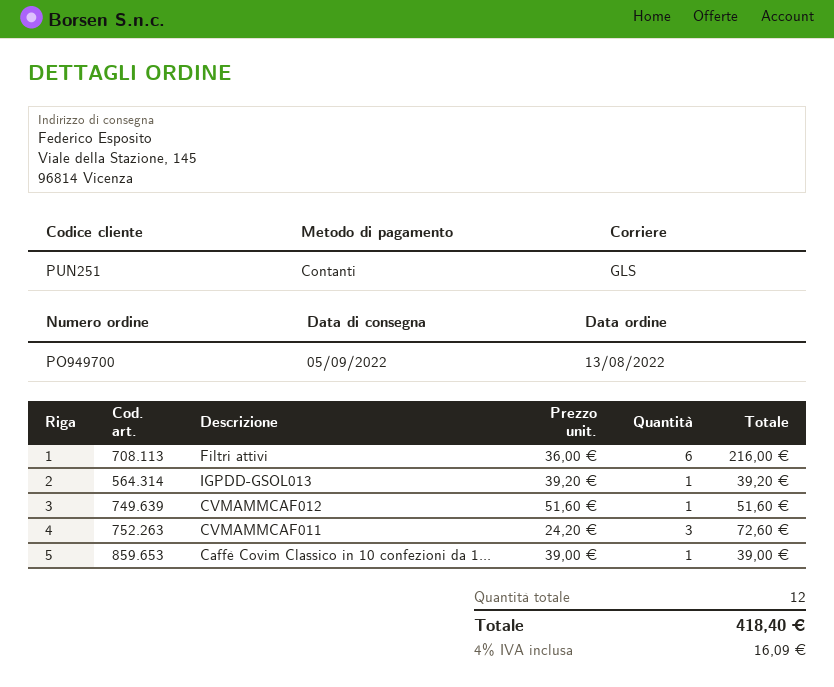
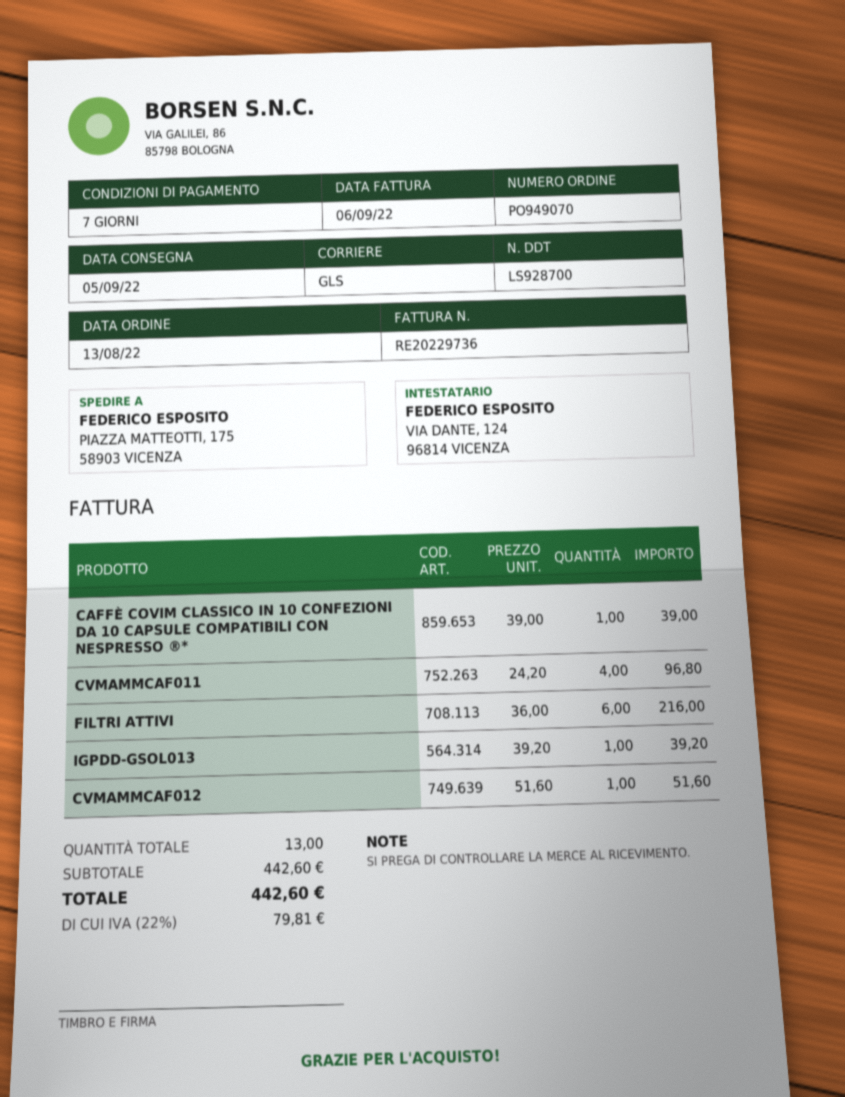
order number: PO949700 -> PO949070
ship to: Viale della Stazione, 145, 96814 Vicenza -> PIAZZA MATTEOTTI, 175, 58903 VICENZA
CVMAMMCAF011: 3 x 24.20 = 72.60 -> 4 x 24.20 = 96.80
total quantity: 12 -> 13
tax: 4% = 16.09 -> 22% = 79.81
total: 418.40 -> 442.60

